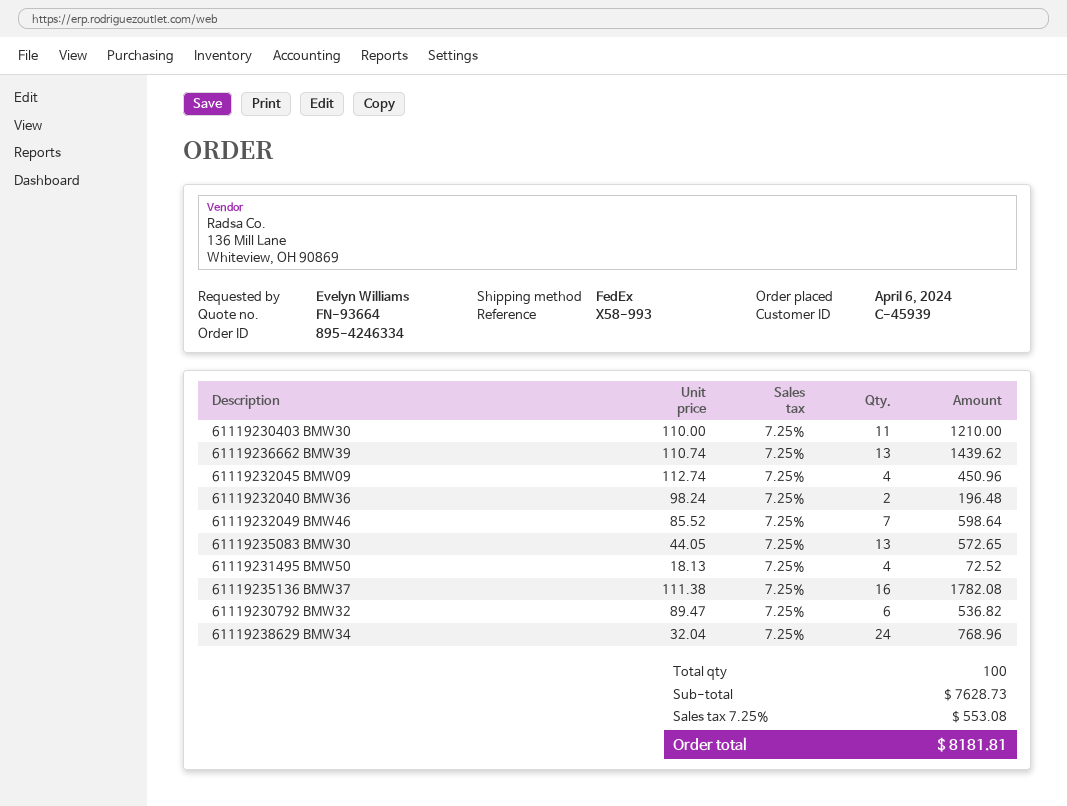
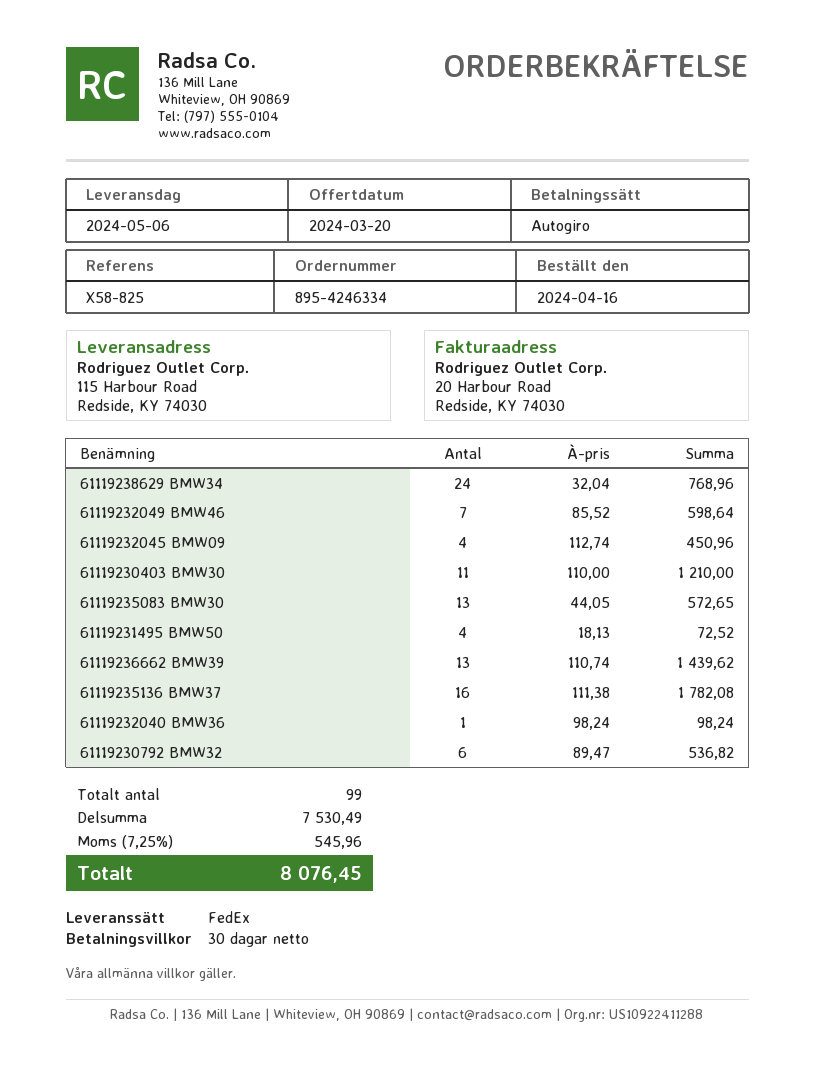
order date: 2024-04-06 -> 2024-04-16
reference: X58-993 -> X58-825
61119232040 BMW36: 2 x 98.24 = 196.48 -> 1 x 98.24 = 98.24
total quantity: 100 -> 99
subtotal: 7628.73 -> 7530.49
tax: 7.25% = 553.08 -> 7.25% = 545.96
total: 8181.81 -> 8076.45

